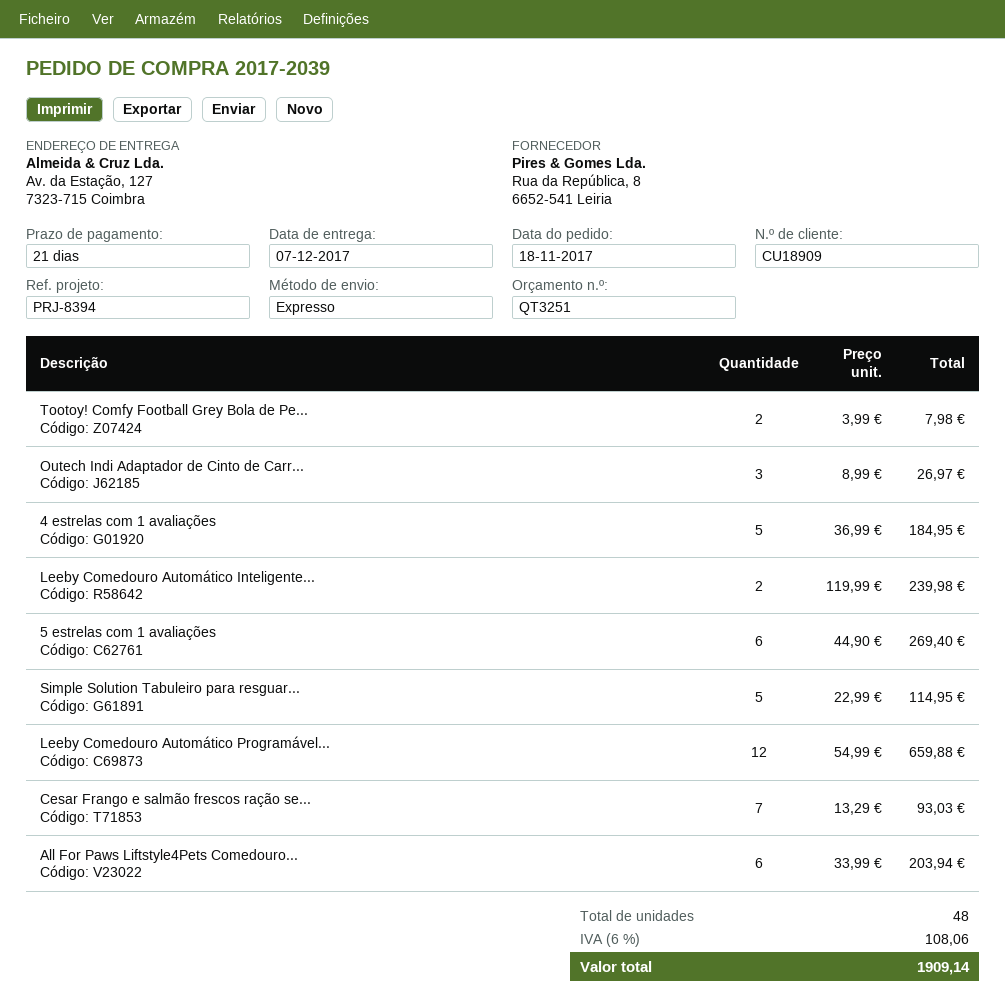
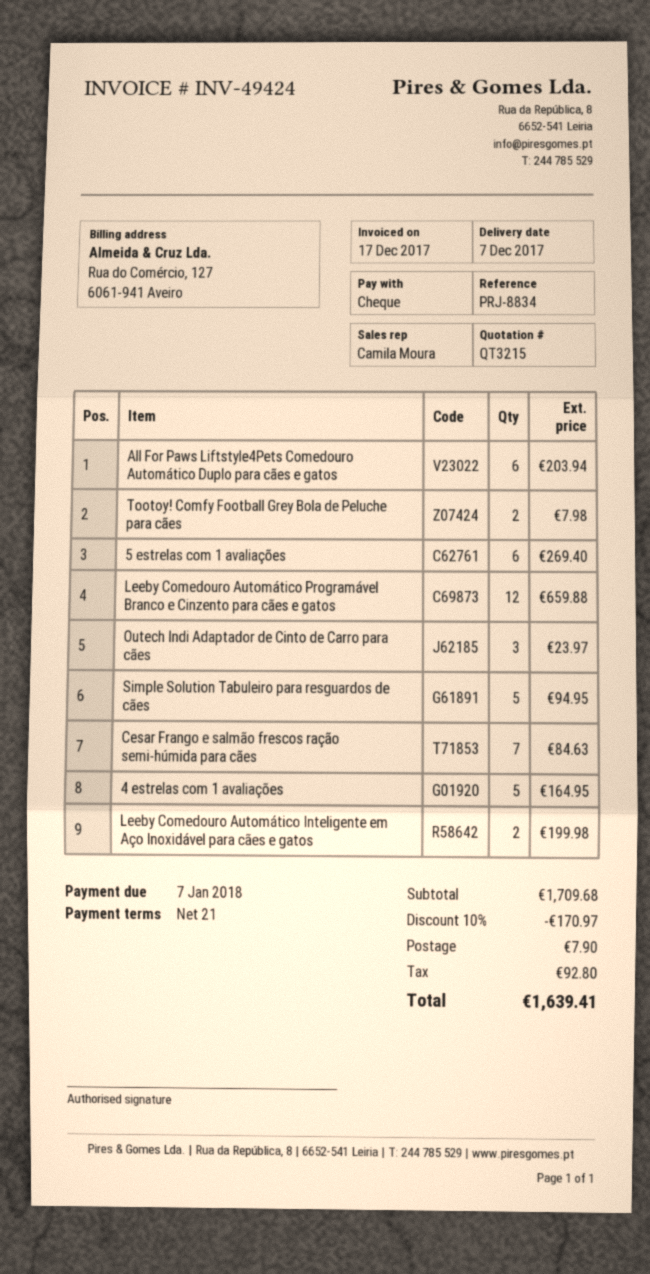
quote number: QT3251 -> QT3215
reference: PRJ-8394 -> PRJ-8834
Outech Indi Adaptador de Cinto de Carr...: 3 for 26.97 -> 3 for 23.97
4 estrelas com 1 avaliações: 5 for 184.95 -> 5 for 164.95
Leeby Comedouro Automático Inteligente...: 2 for 239.98 -> 2 for 199.98
Simple Solution Tabuleiro para resguar...: 5 for 114.95 -> 5 for 94.95
Cesar Frango e salmão frescos ração se...: 7 for 93.03 -> 7 for 84.63
discount: none -> 10% = 170.97
shipping: none -> 7.90
tax: 108.06 -> 92.80
total: 1909.14 -> 1639.41

